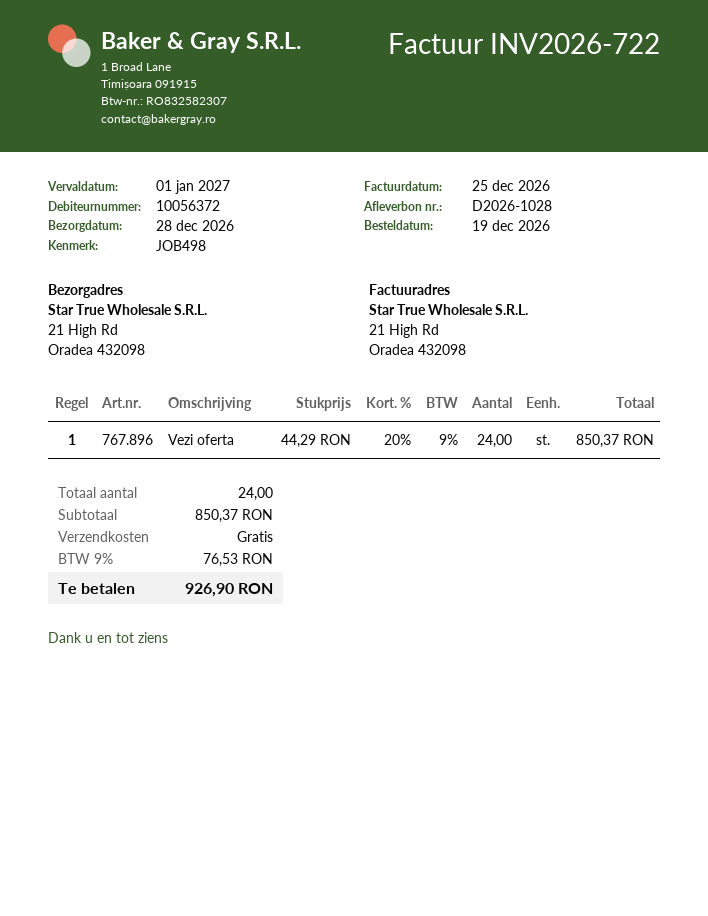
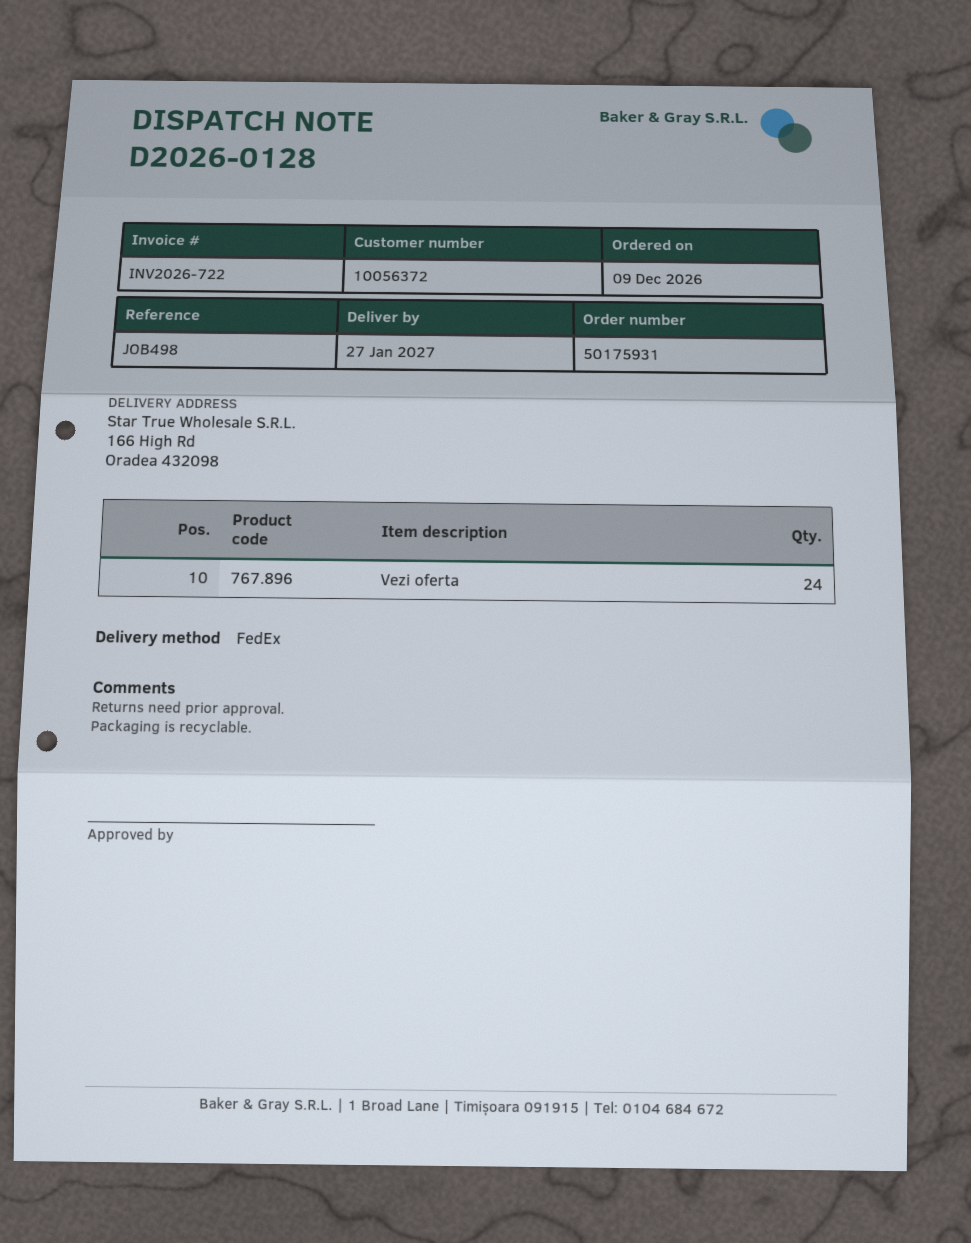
order date: 2026-12-19 -> 2026-12-09
delivery note number: D2026-1028 -> D2026-0128
delivery date: 2026-12-28 -> 2027-01-27
ship to: 21 High Rd, Oradea 432098 -> 166 High Rd, Oradea 432098

